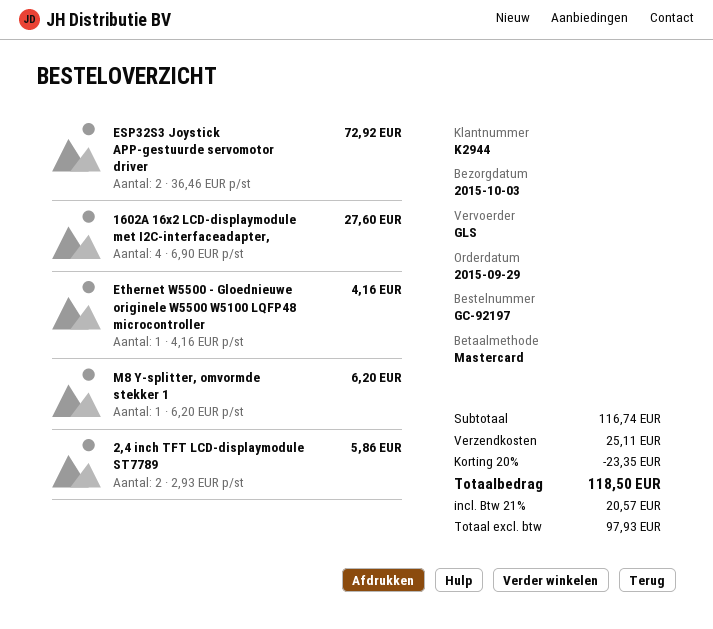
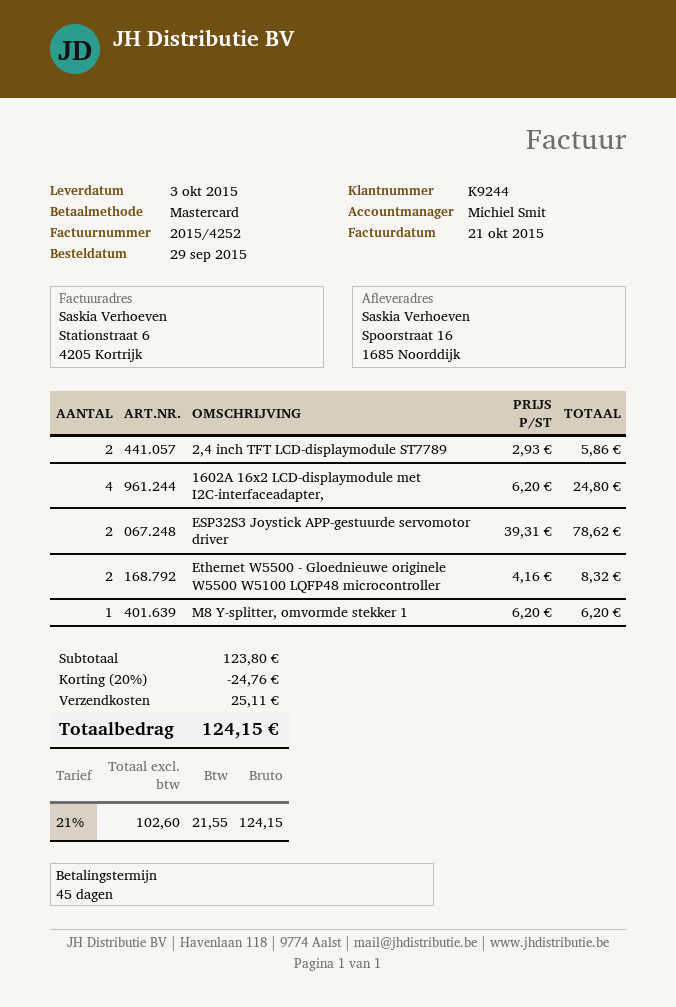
customer number: K2944 -> K9244
ESP32S3 Joystick APP-gestuurde servomotor driver: 2 x 36.46 = 72.92 -> 2 x 39.31 = 78.62
1602A 16x2 LCD-displaymodule met I2C-interfaceadapter,: 4 x 6.90 = 27.60 -> 4 x 6.20 = 24.80
Ethernet W5500 - Gloednieuwe originele W5500 W5100 LQFP48 microcontroller: 1 x 4.16 = 4.16 -> 2 x 4.16 = 8.32
subtotal: 116.74 -> 123.80
discount: 20% = 23.35 -> 20% = 24.76
net: 97.93 -> 102.60
tax: 21% = 20.57 -> 21% = 21.55
total: 118.50 -> 124.15

